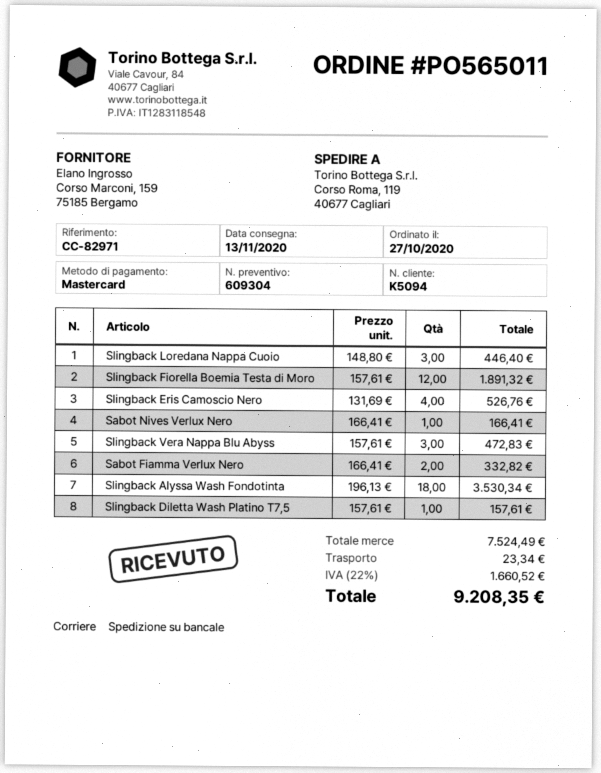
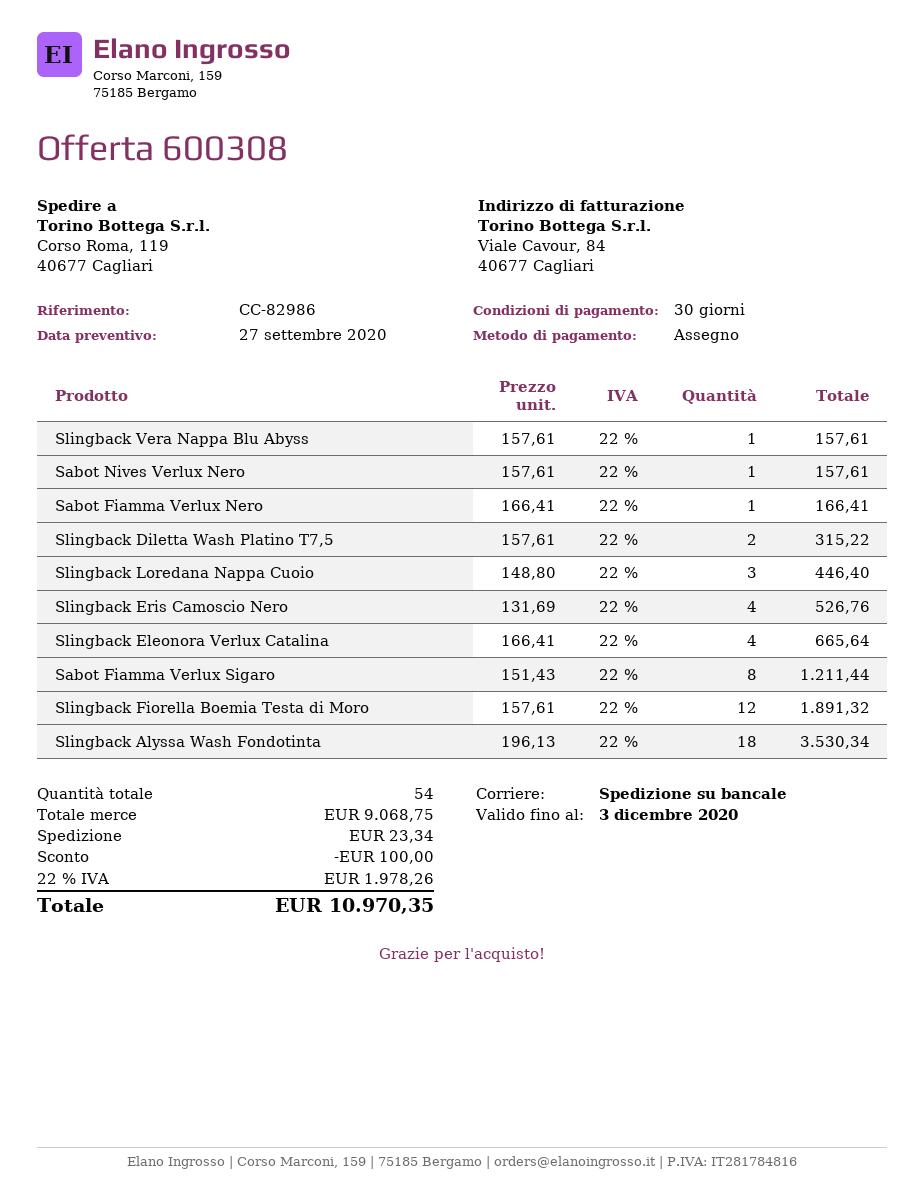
quote number: 609304 -> 600308
reference: CC-82971 -> CC-82986
payment method: Mastercard -> cheque
Sabot Nives Verlux Nero: 1 x 166.41 = 166.41 -> 1 x 157.61 = 157.61
Slingback Vera Nappa Blu Abyss: 3 x 157.61 = 472.83 -> 1 x 157.61 = 157.61
Sabot Fiamma Verlux Nero: 2 x 166.41 = 332.82 -> 1 x 166.41 = 166.41
Slingback Diletta Wash Platino T7,5: 1 x 157.61 = 157.61 -> 2 x 157.61 = 315.22
Slingback Eleonora Verlux Catalina: none -> 4 x 166.41 = 665.64
Sabot Fiamma Verlux Sigaro: none -> 8 x 151.43 = 1211.44
subtotal: 7524.49 -> 9068.75
discount: none -> 100.00
tax: 22% = 1660.52 -> 22% = 1978.26
total: 9208.35 -> 10970.35

